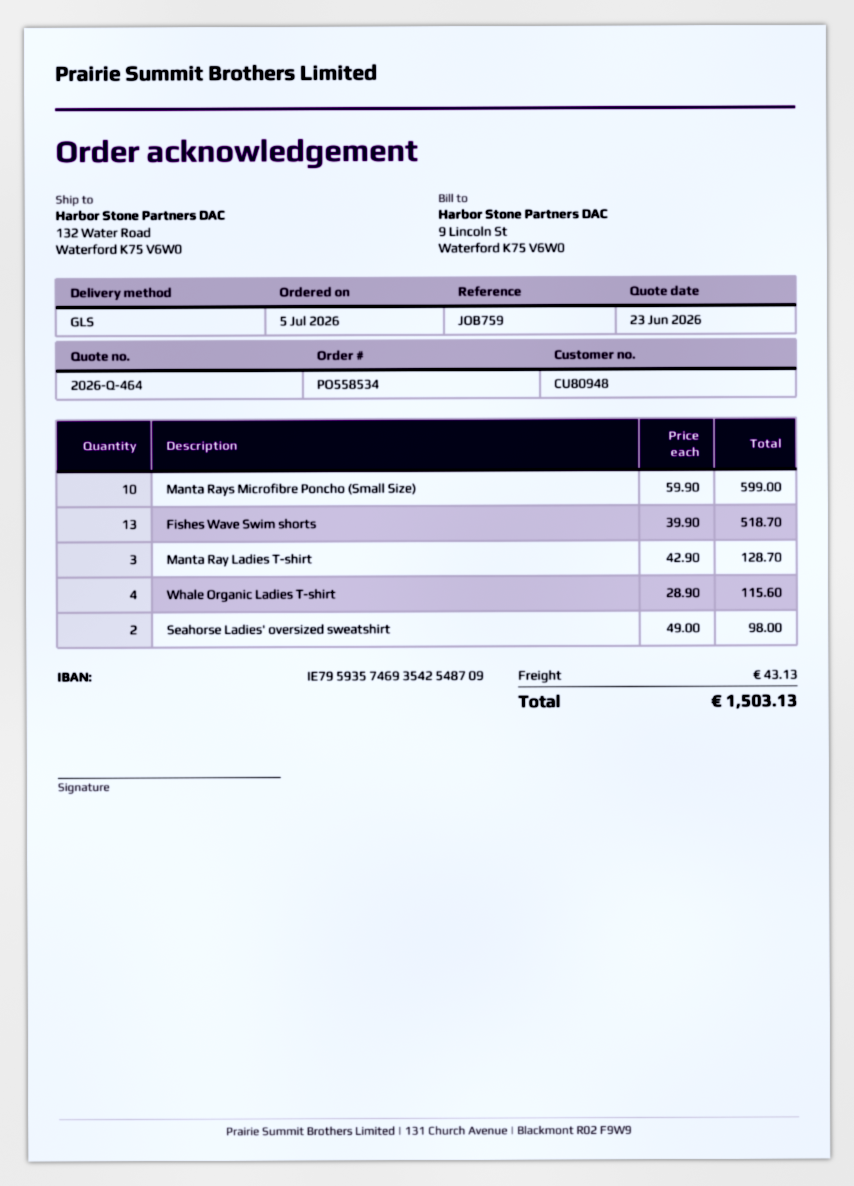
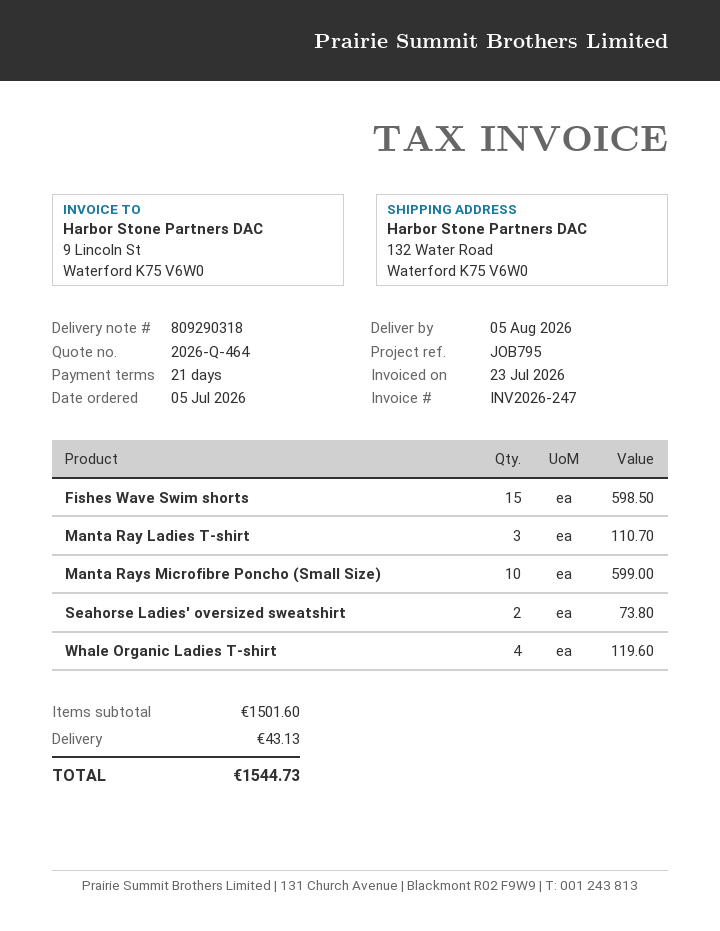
reference: JOB759 -> JOB795
Fishes Wave Swim shorts: 13 for 518.70 -> 15 for 598.50
Manta Ray Ladies T-shirt: 3 for 128.70 -> 3 for 110.70
Whale Organic Ladies T-shirt: 4 for 115.60 -> 4 for 119.60
Seahorse Ladies' oversized sweatshirt: 2 for 98.00 -> 2 for 73.80
total: 1503.13 -> 1544.73

